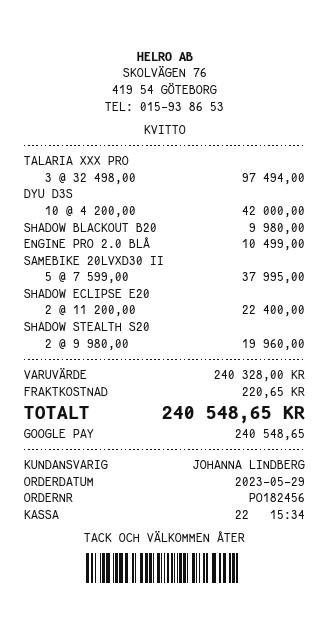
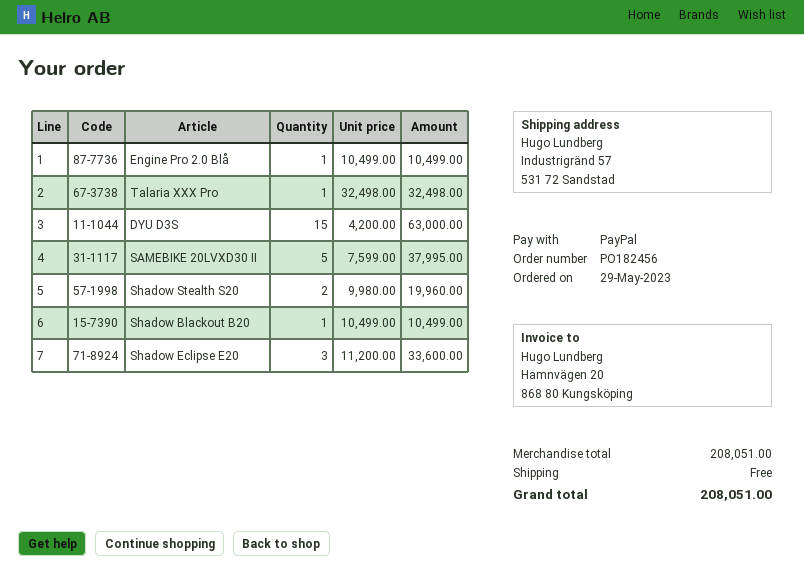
payment method: Google Pay -> PayPal
TALARIA XXX PRO: 3 x 32498.00 = 97494.00 -> 1 x 32498.00 = 32498.00
DYU D3S: 10 x 4200.00 = 42000.00 -> 15 x 4200.00 = 63000.00
SHADOW BLACKOUT B20: 1 x 9980.00 = 9980.00 -> 1 x 10499.00 = 10499.00
SHADOW ECLIPSE E20: 2 x 11200.00 = 22400.00 -> 3 x 11200.00 = 33600.00
subtotal: 240328.00 -> 208051.00
shipping: 220.65 -> 0.00
total: 240548.65 -> 208051.00

